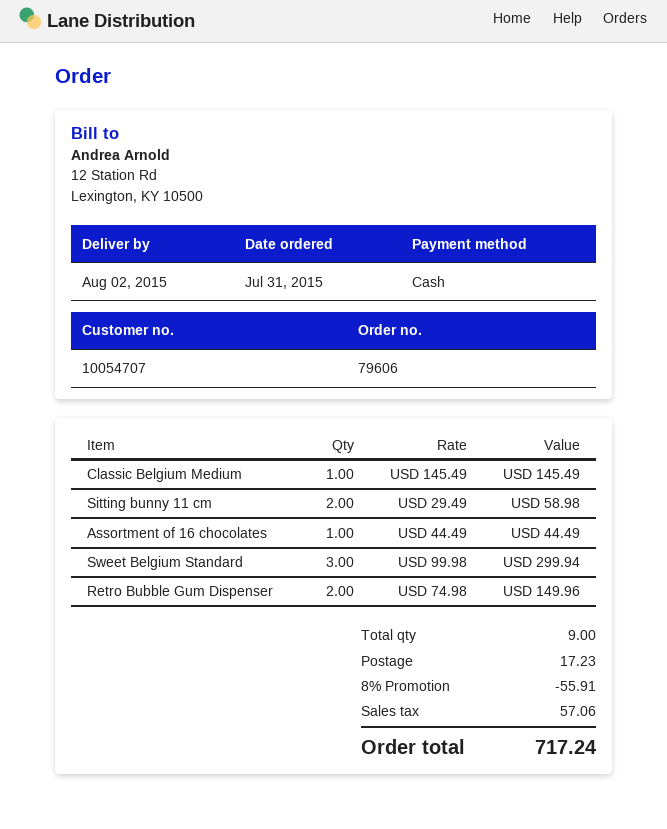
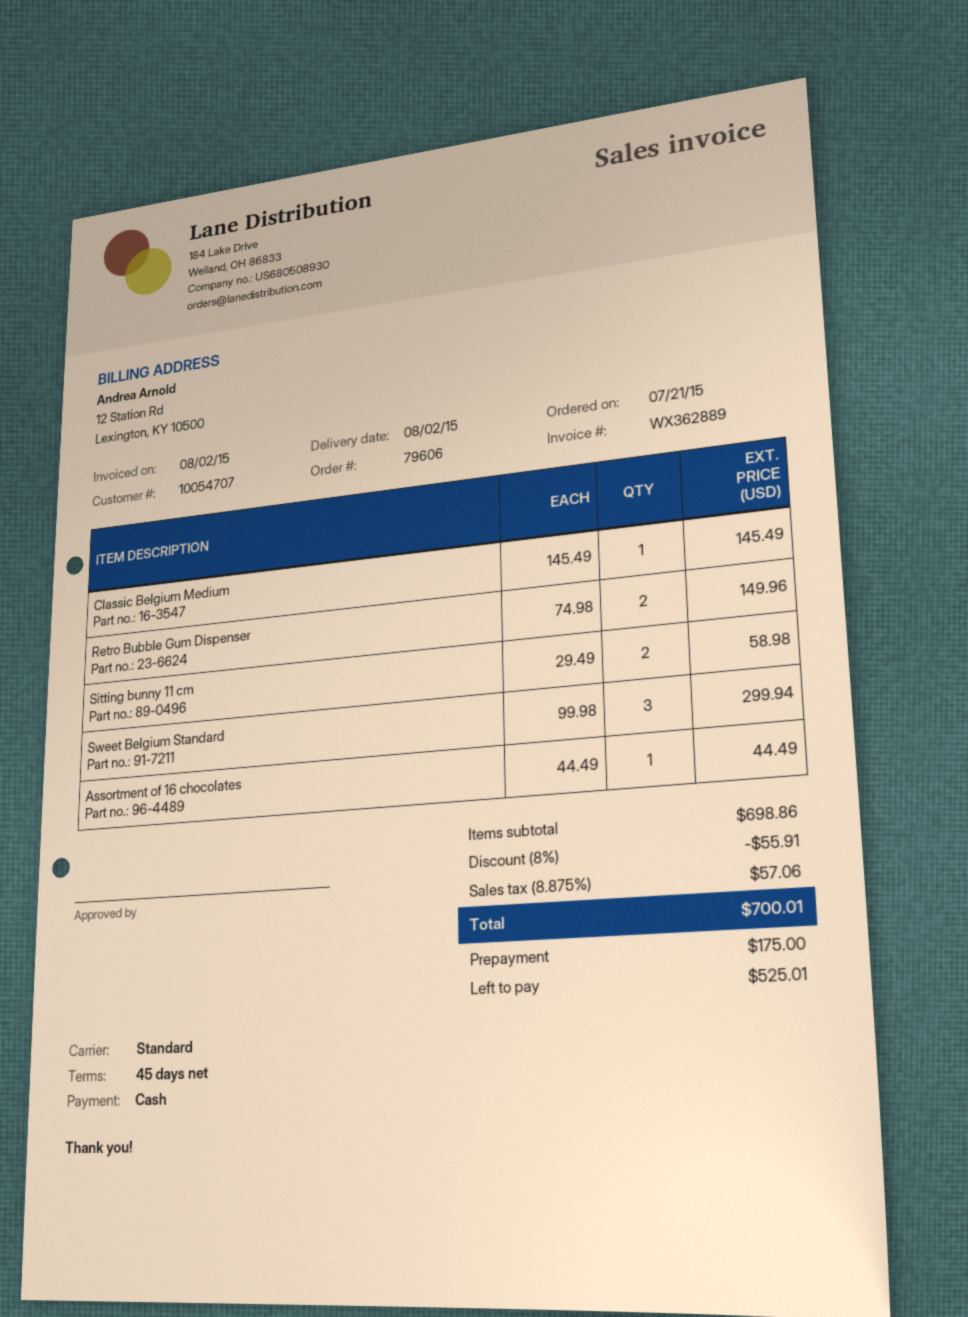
order date: 2015-07-31 -> 2015-07-21
shipping: 17.23 -> none
total: 717.24 -> 700.01

